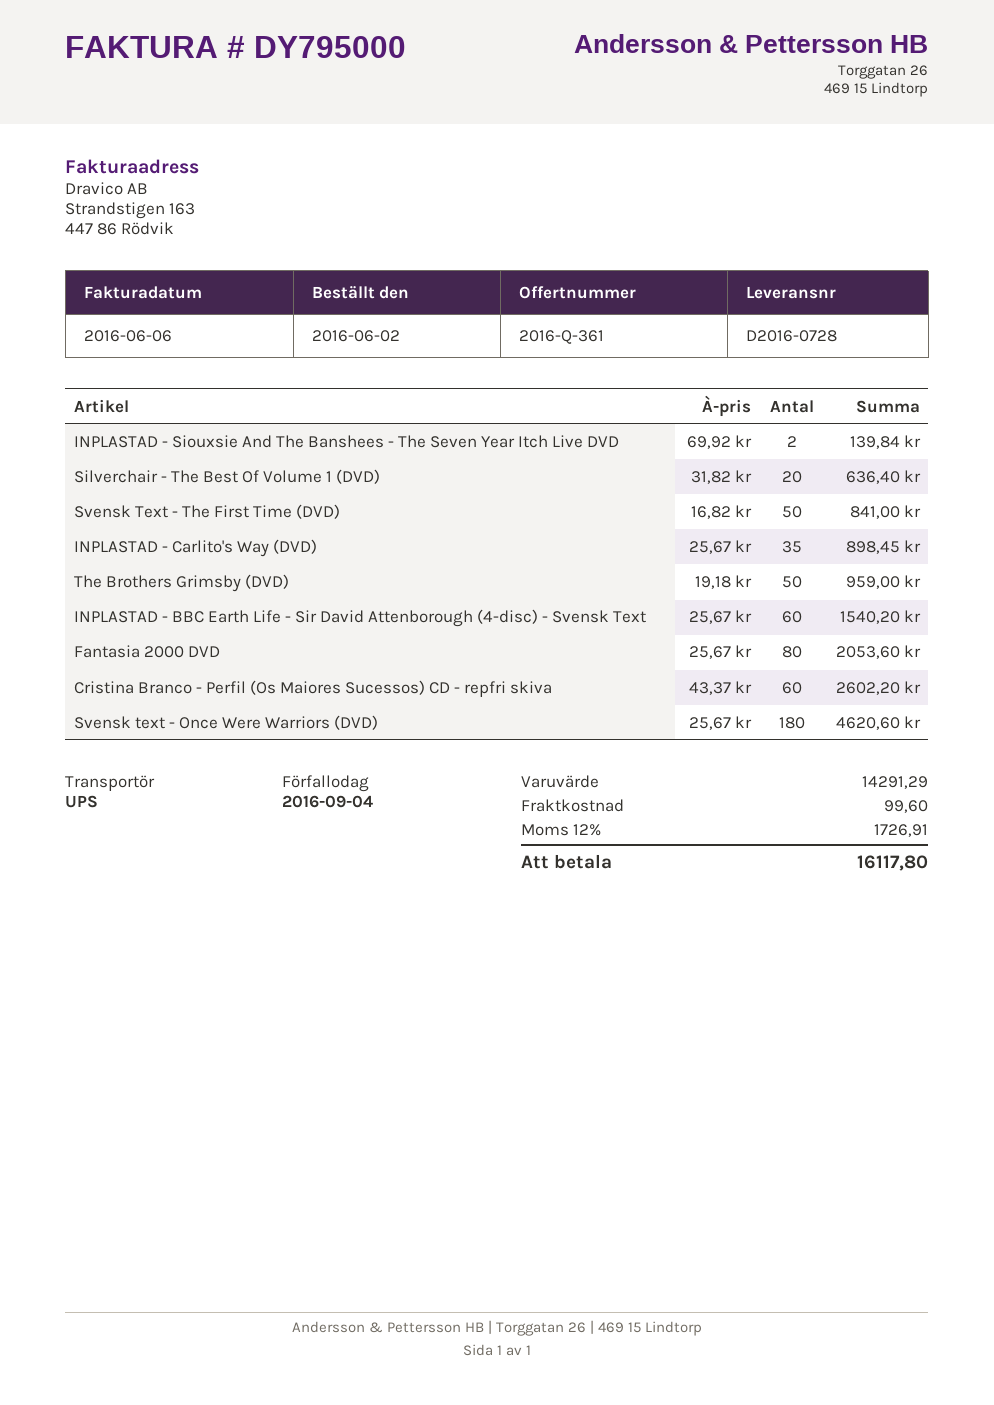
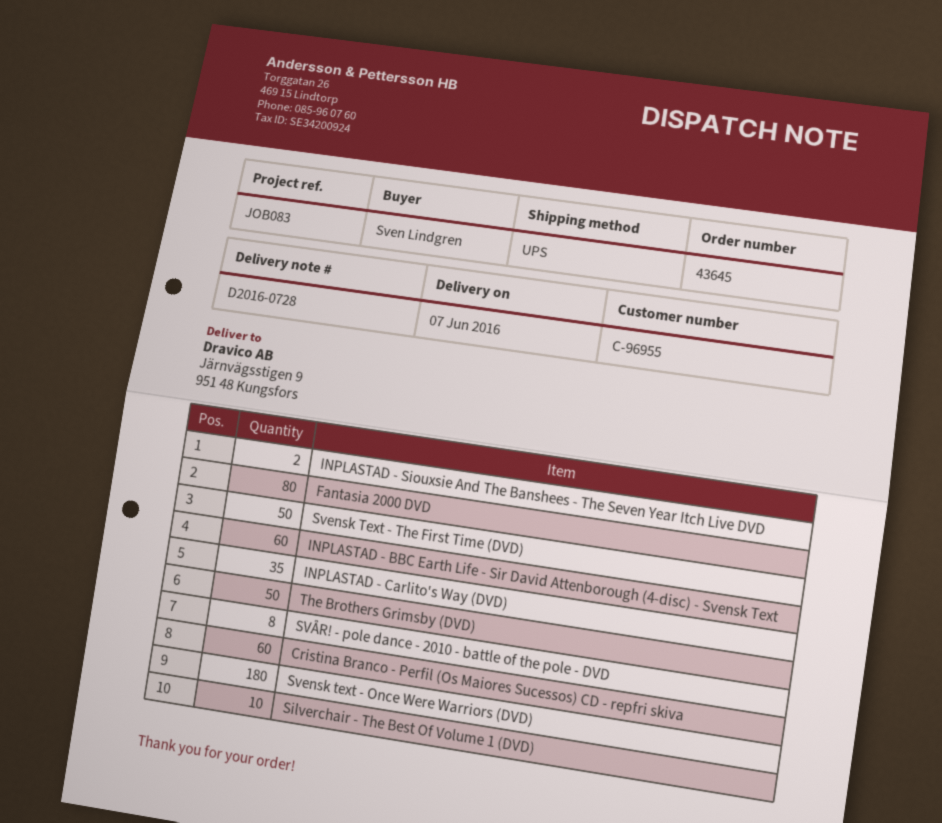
Silverchair - The Best Of Volume 1 (DVD): 20 -> 10
SVÅR! - pole dance - 2010 - battle of the pole - DVD: none -> 8

